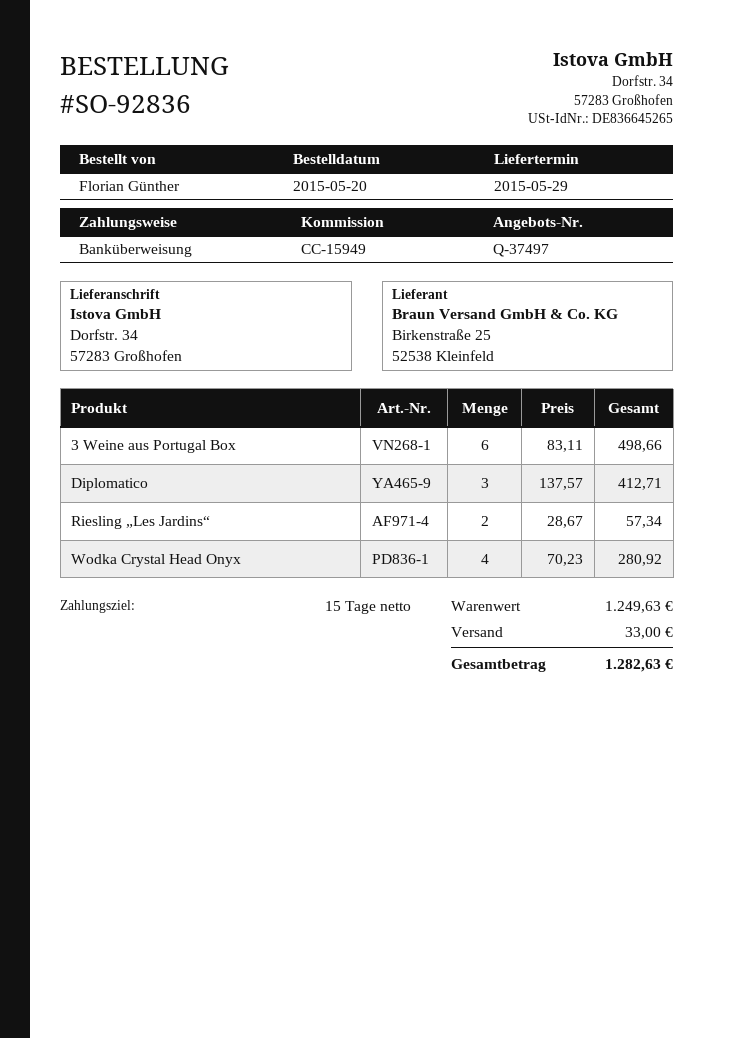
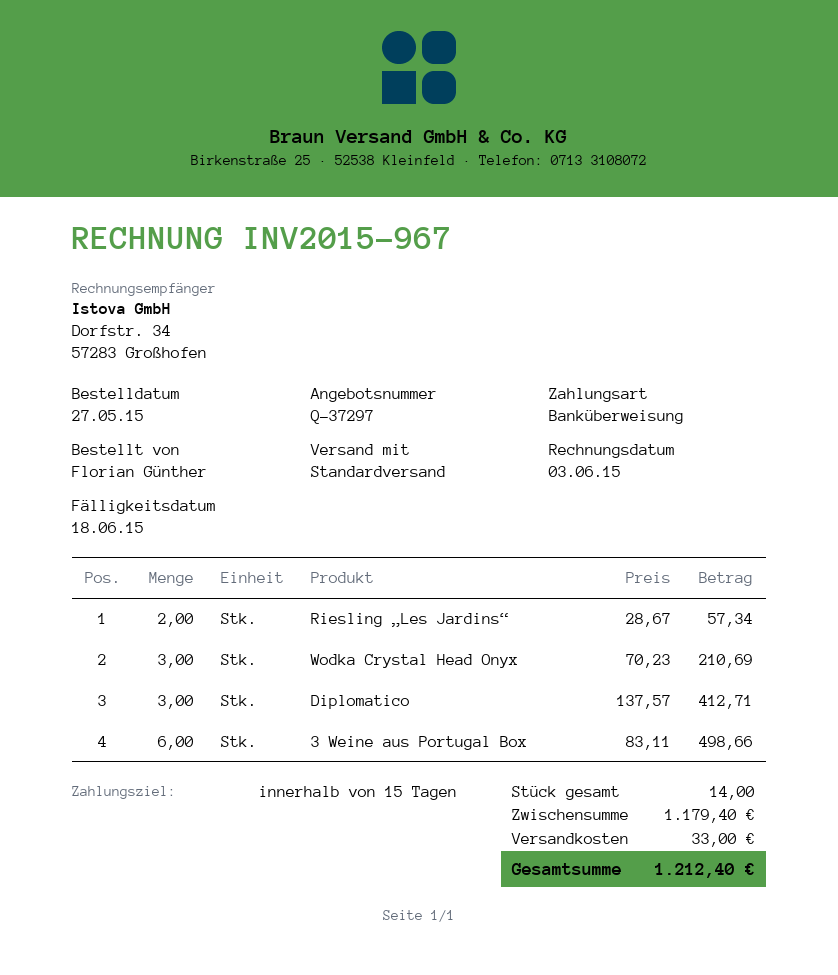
quote number: Q-37497 -> Q-37297
order date: 2015-05-20 -> 2015-05-27
Wodka Crystal Head Onyx: 4 x 70.23 = 280.92 -> 3 x 70.23 = 210.69
subtotal: 1249.63 -> 1179.40
total: 1282.63 -> 1212.40

